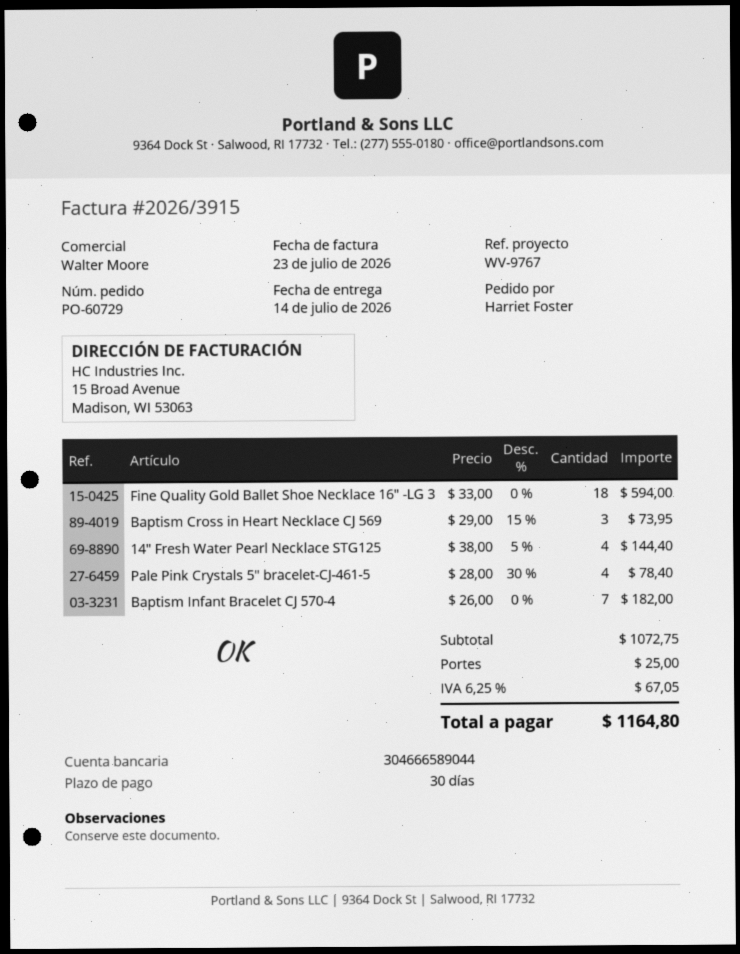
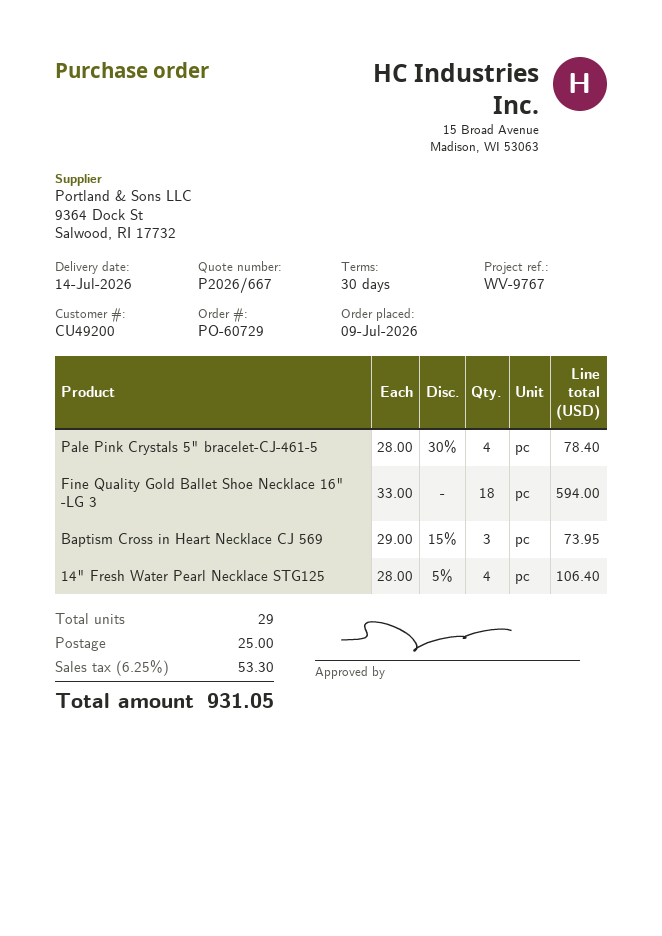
14" Fresh Water Pearl Necklace STG125: 4 x 38.00 - 5% = 144.40 -> 4 x 28.00 - 5% = 106.40
Baptism Infant Bracelet CJ 570-4: 7 x 26.00 = 182.00 -> none
tax: 6.25% = 67.05 -> 6.25% = 53.30
total: 1164.80 -> 931.05

